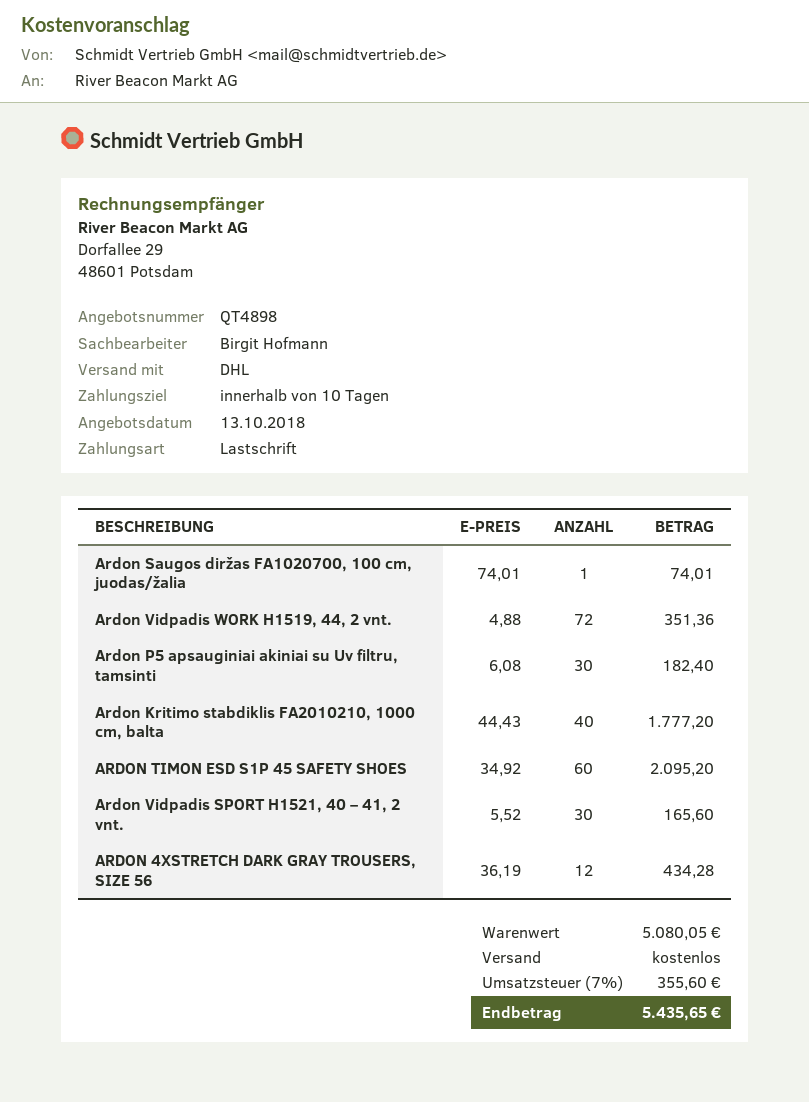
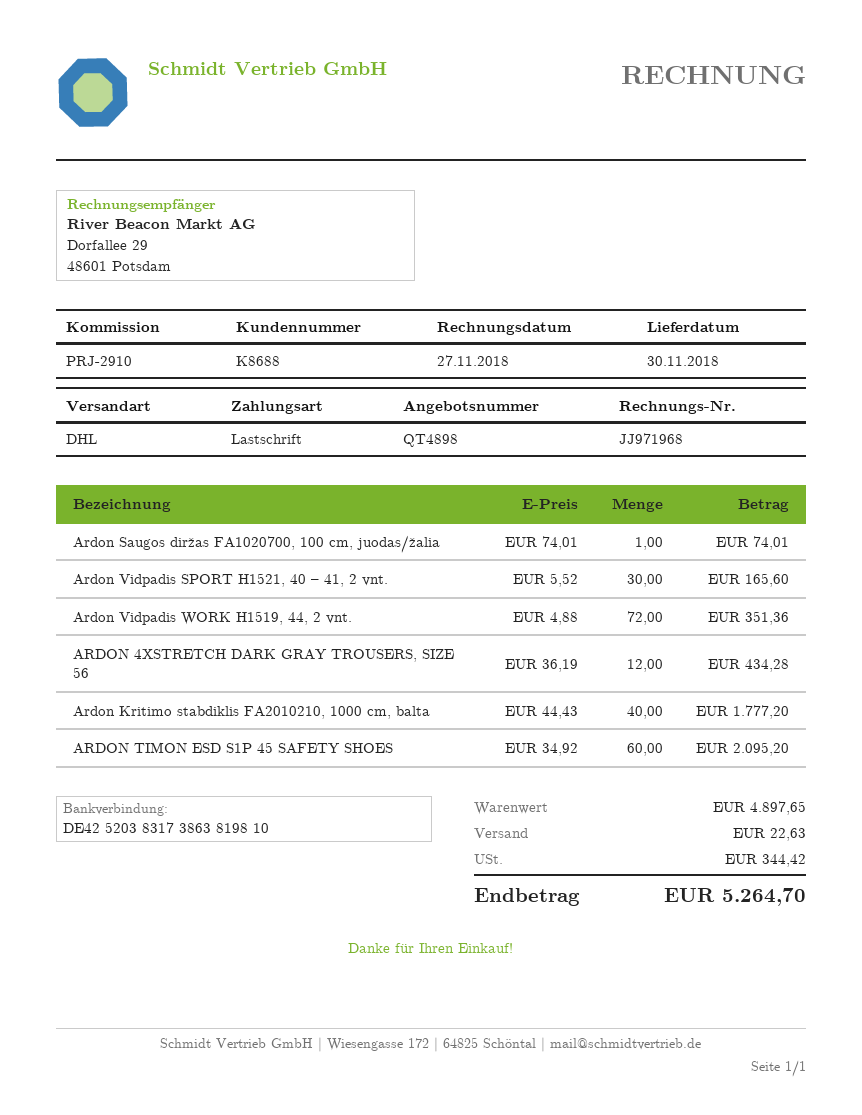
Ardon P5 apsauginiai akiniai su Uv filtru, tamsinti: 30 x 6.08 = 182.40 -> none
subtotal: 5080.05 -> 4897.65
shipping: 0.00 -> 22.63
tax: 355.60 -> 344.42
total: 5435.65 -> 5264.70

